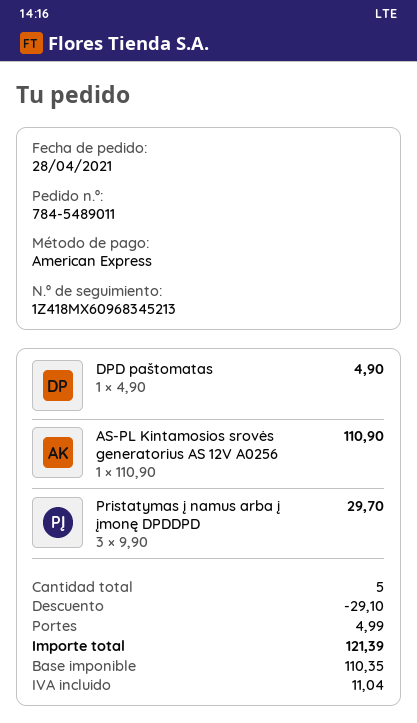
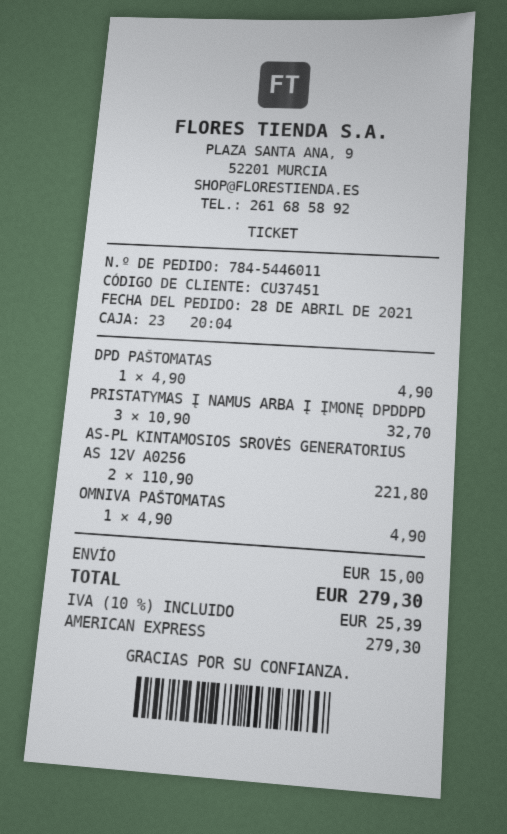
order number: 784-5489011 -> 784-5446011
AS-PL Kintamosios srovės generatorius AS 12V A0256: 1 x 110.90 = 110.90 -> 2 x 110.90 = 221.80
Pristatymas į namus arba į įmonę DPDDPD: 3 x 9.90 = 29.70 -> 3 x 10.90 = 32.70
OMNIVA PAŠTOMATAS: none -> 1 x 4.90 = 4.90
discount: 29.10 -> none
shipping: 4.99 -> 15.00
tax: 11.04 -> 25.39
total: 121.39 -> 279.30

